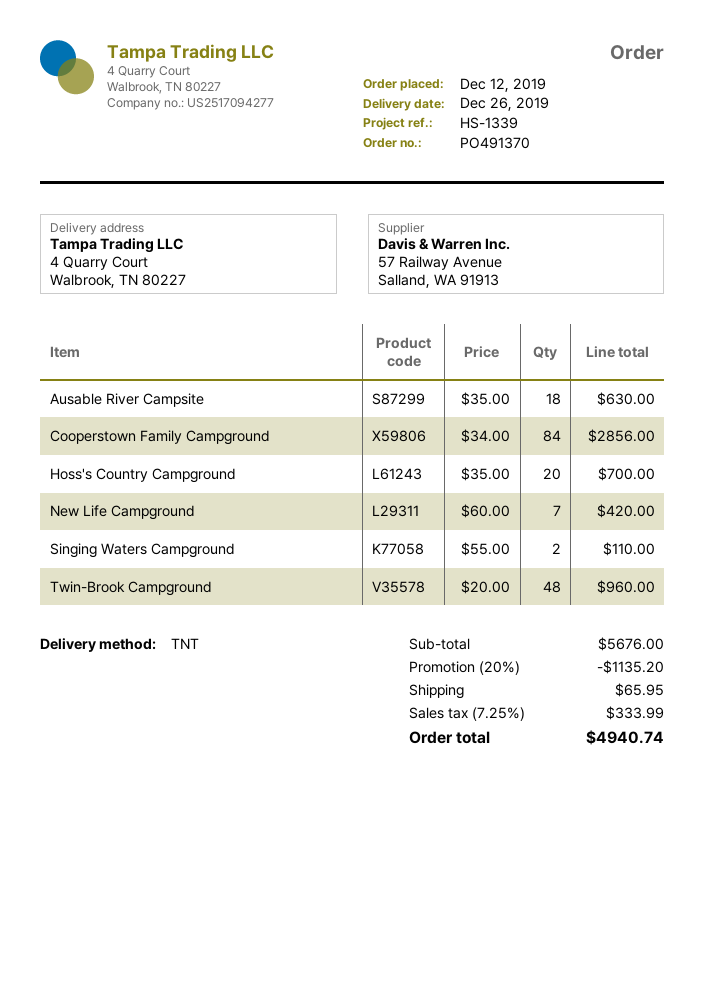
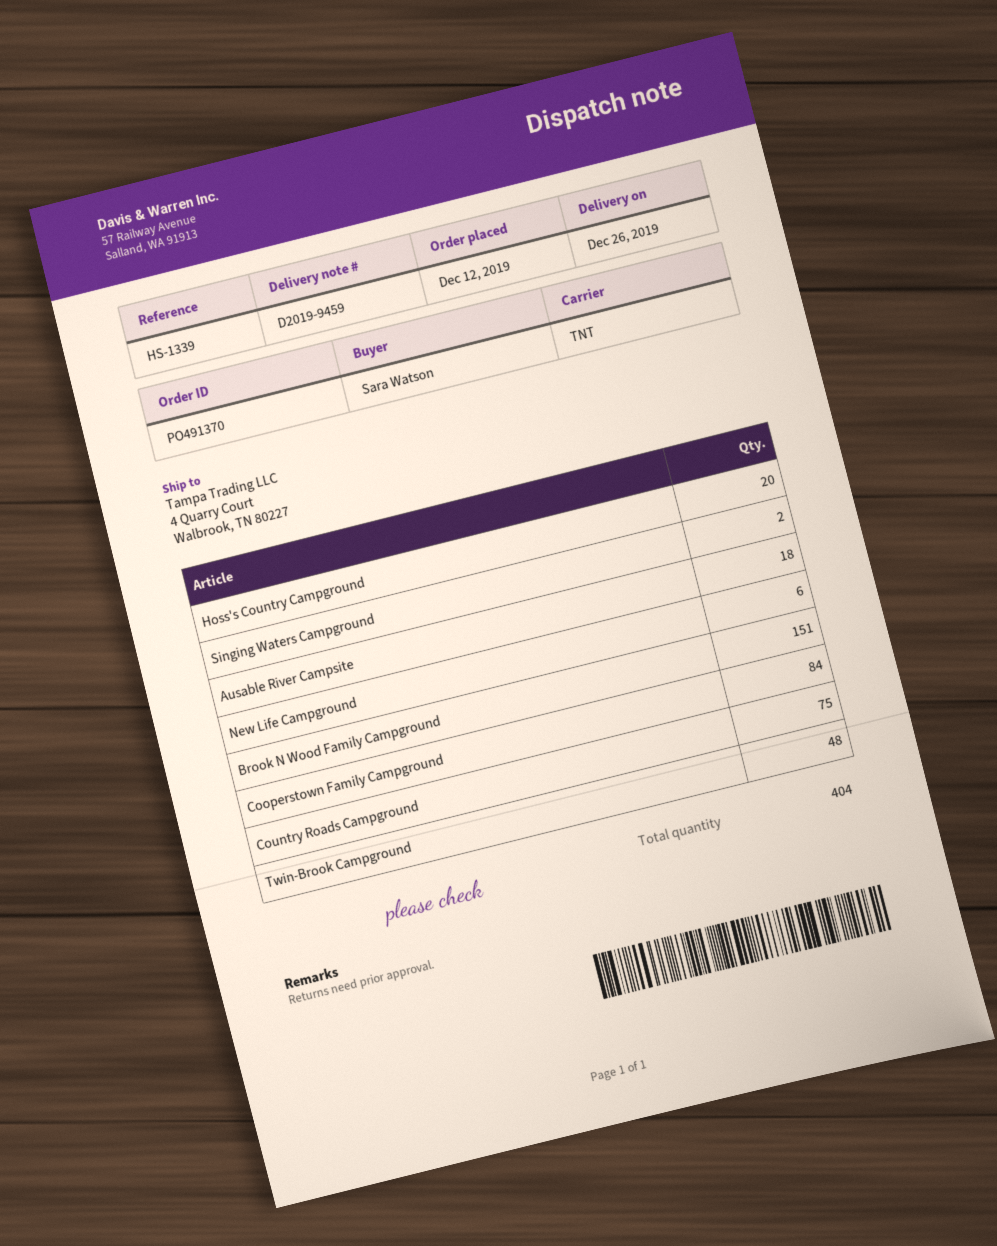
New Life Campground: 7 -> 6
Brook N Wood Family Campground: none -> 151
Country Roads Campground: none -> 75

